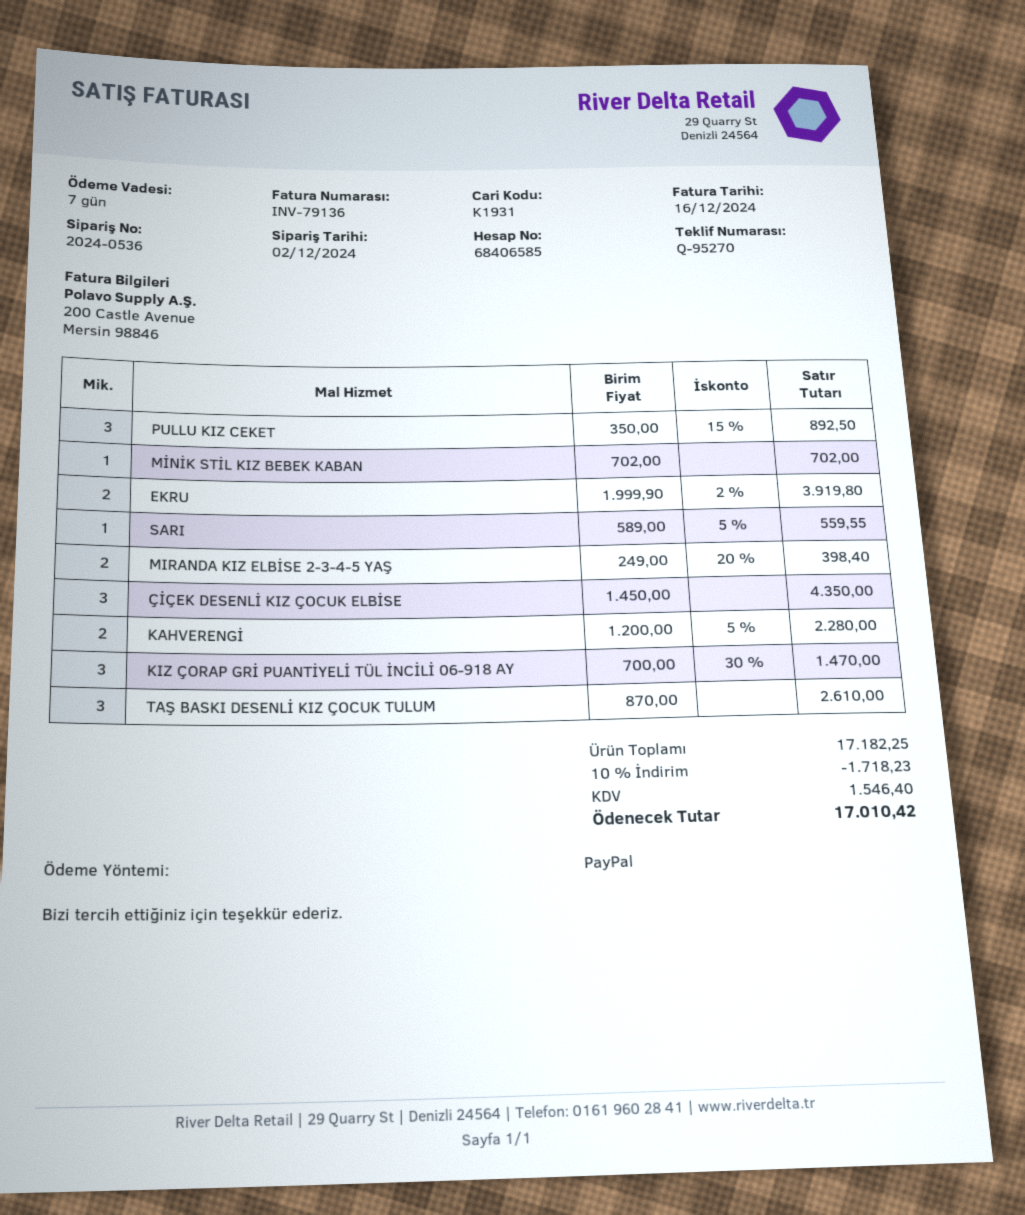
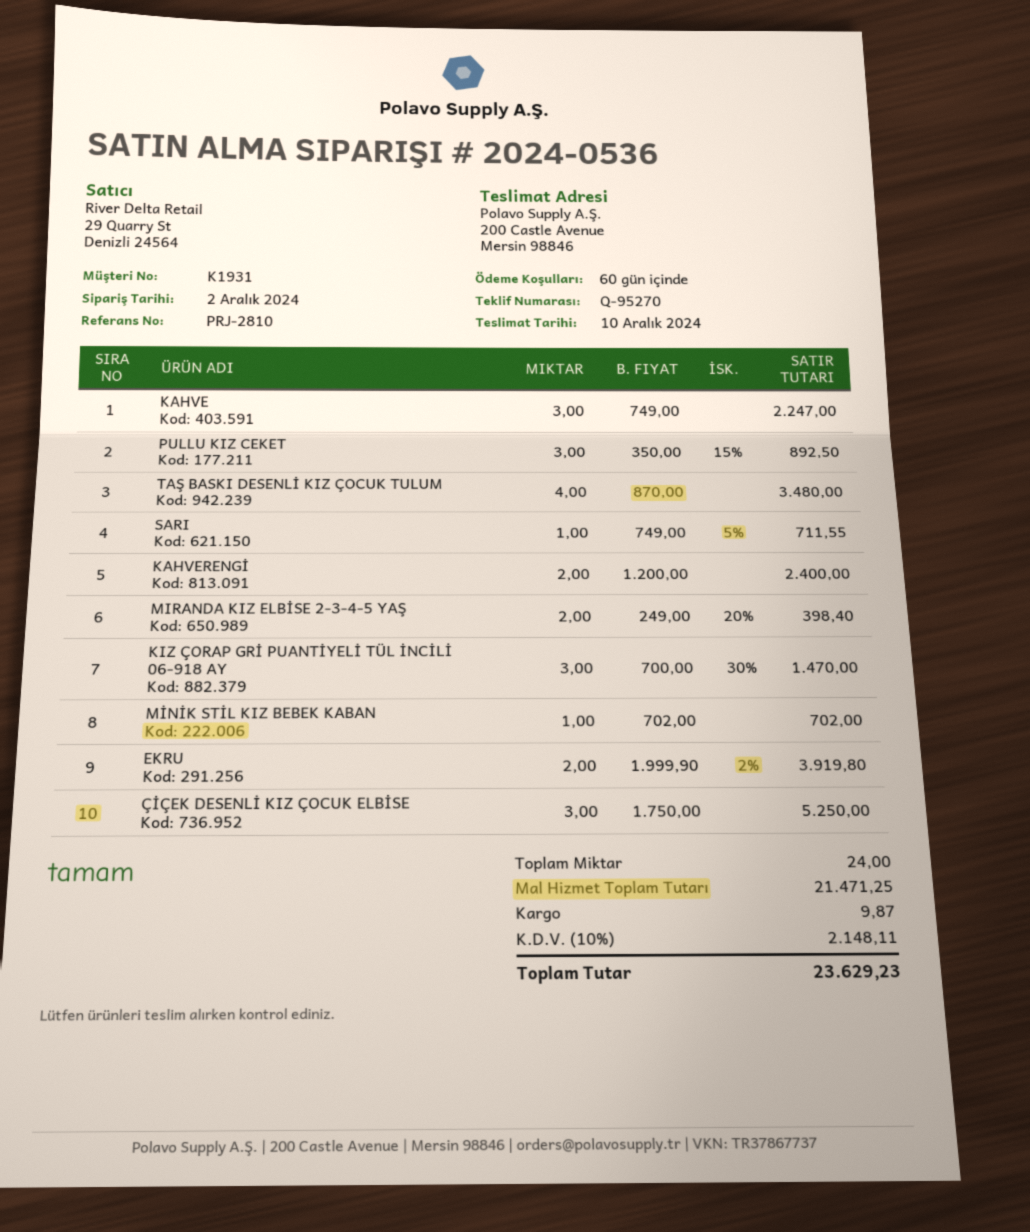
payment terms: 7 days -> 60 days
SARI: 1 x 589.00 - 5% = 559.55 -> 1 x 749.00 - 5% = 711.55
ÇİÇEK DESENLİ KIZ ÇOCUK ELBİSE: 3 x 1450.00 = 4350.00 -> 3 x 1750.00 = 5250.00
KAHVERENGİ: 2 x 1200.00 - 5% = 2280.00 -> 2 x 1200.00 = 2400.00
TAŞ BASKI DESENLİ KIZ ÇOCUK TULUM: 3 x 870.00 = 2610.00 -> 4 x 870.00 = 3480.00
KAHVE: none -> 3 x 749.00 = 2247.00
subtotal: 17182.25 -> 21471.25
discount: 10% = 1718.23 -> none
shipping: none -> 9.87
tax: 1546.40 -> 2148.11
total: 17010.42 -> 23629.23

